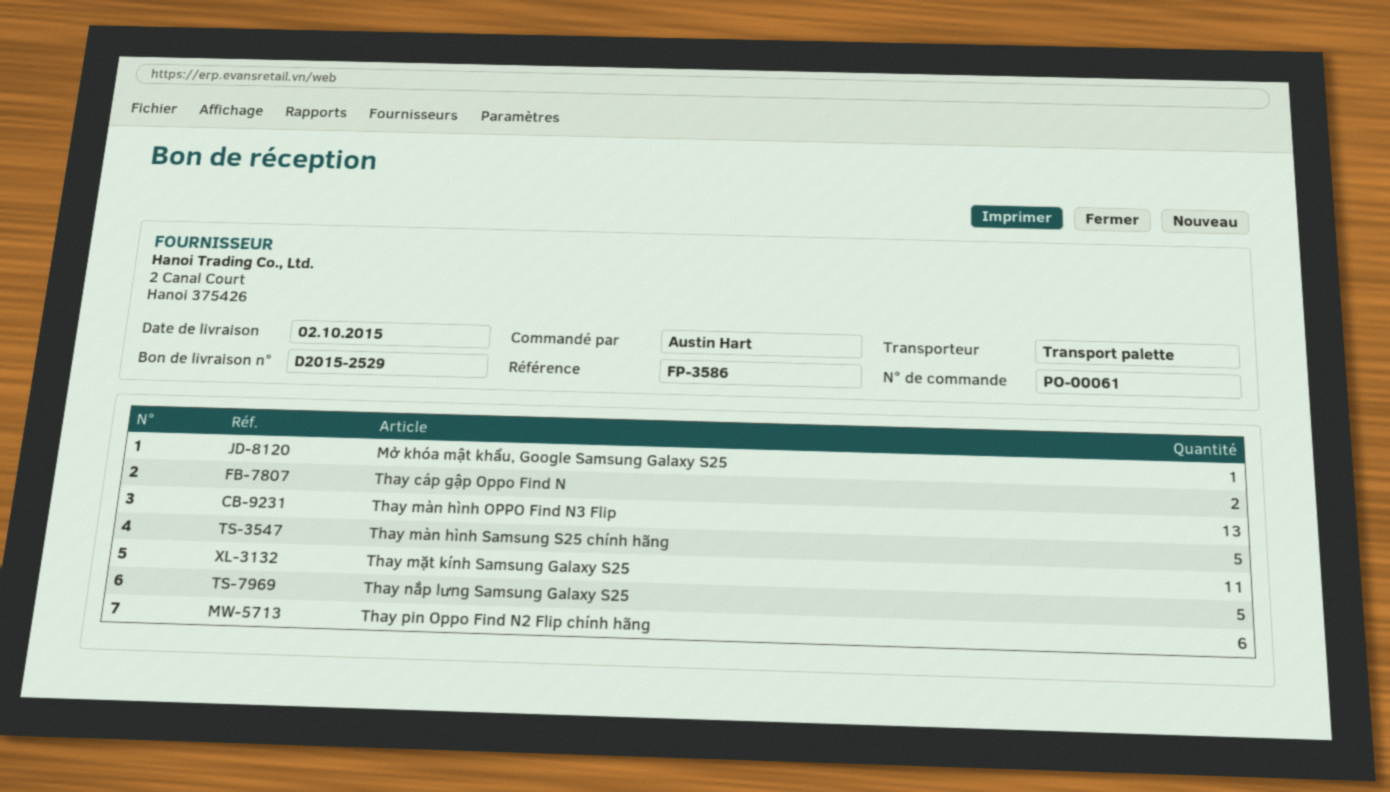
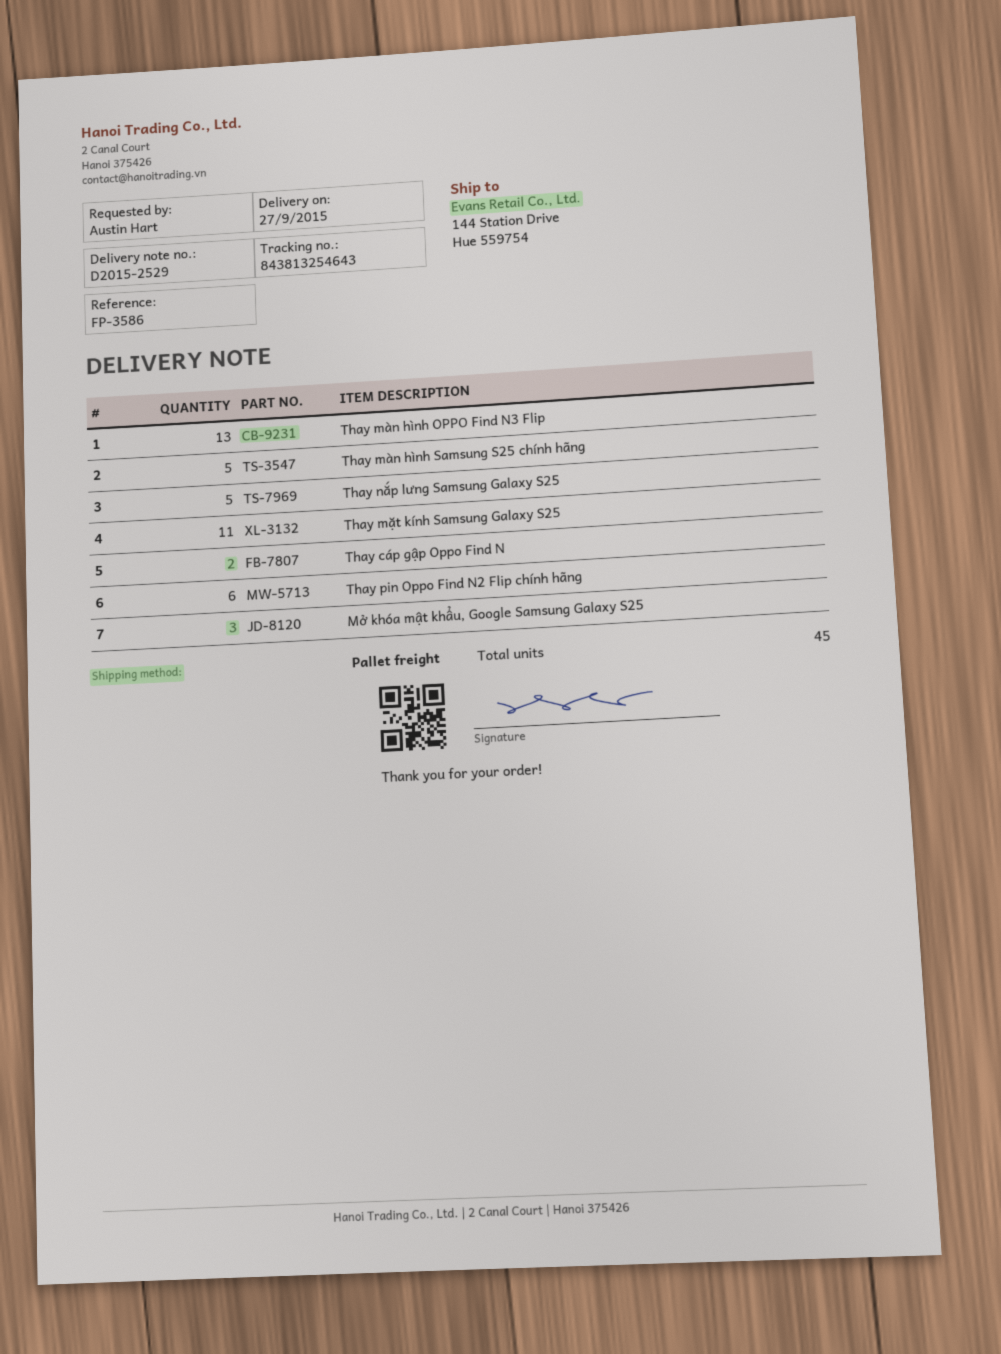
delivery date: 2015-10-02 -> 2015-09-27
Mở khóa mật khẩu, Google Samsung Galaxy S25: 1 -> 3

